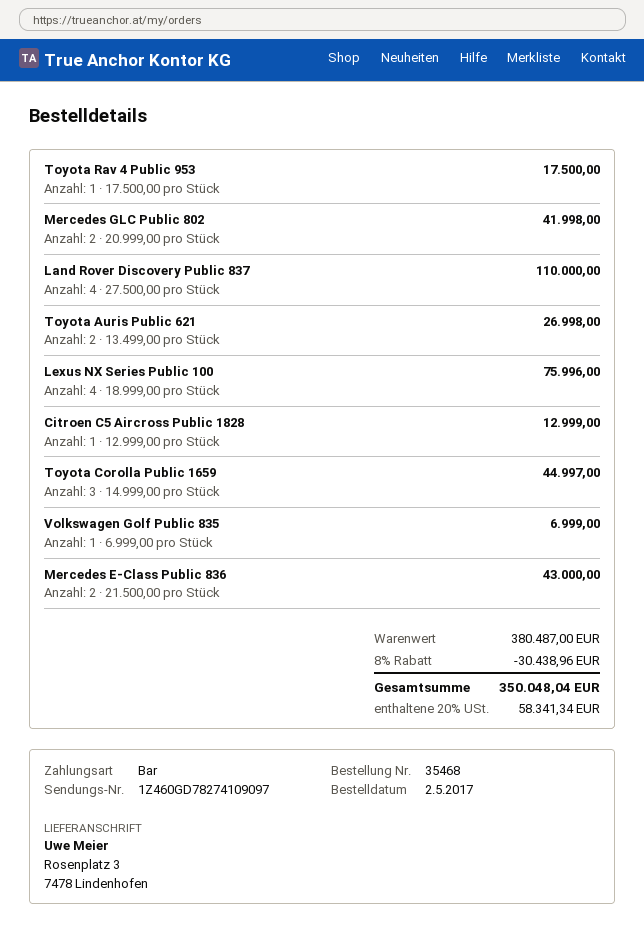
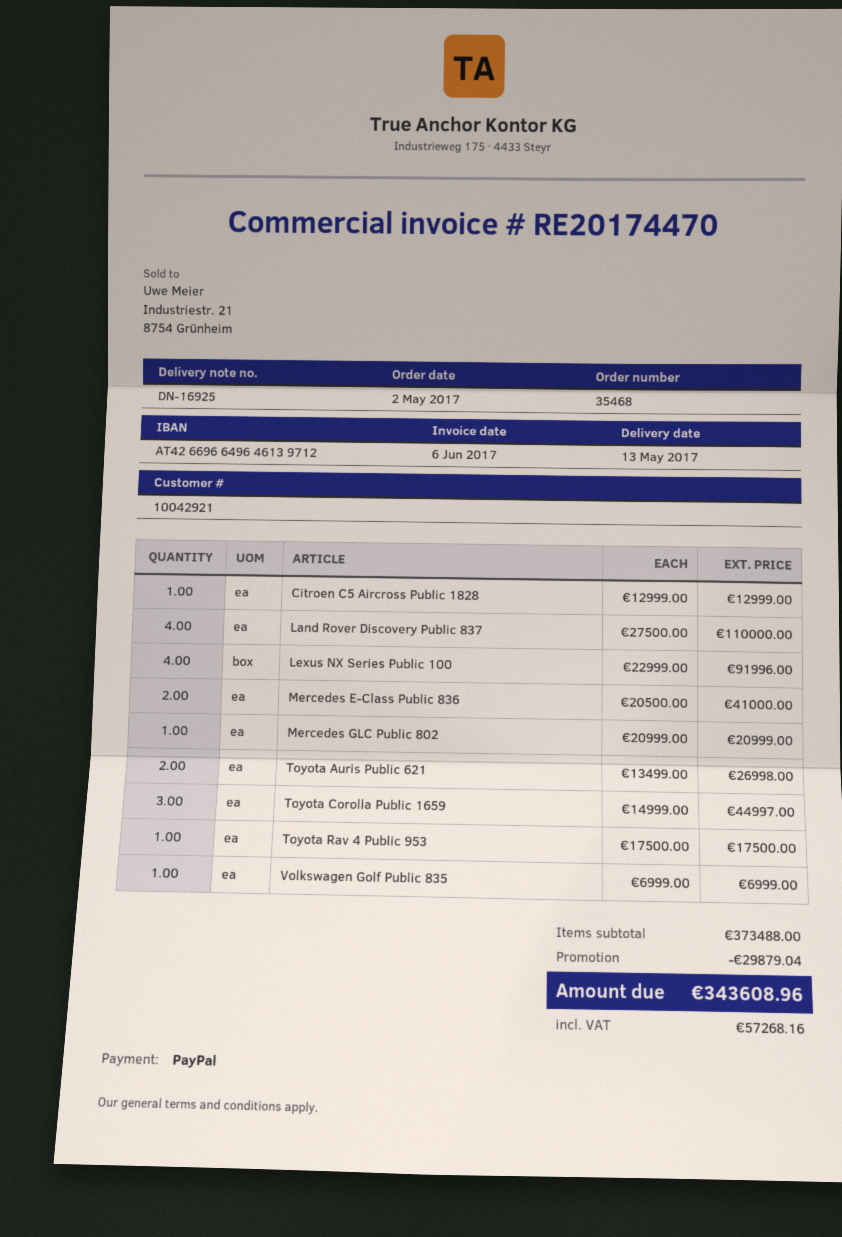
payment method: cash -> PayPal
Mercedes GLC Public 802: 2 x 20999.00 = 41998.00 -> 1 x 20999.00 = 20999.00
Lexus NX Series Public 100: 4 x 18999.00 = 75996.00 -> 4 x 22999.00 = 91996.00
Mercedes E-Class Public 836: 2 x 21500.00 = 43000.00 -> 2 x 20500.00 = 41000.00
subtotal: 380487.00 -> 373488.00
discount: 30438.96 -> 29879.04
tax: 58341.34 -> 57268.16
total: 350048.04 -> 343608.96

